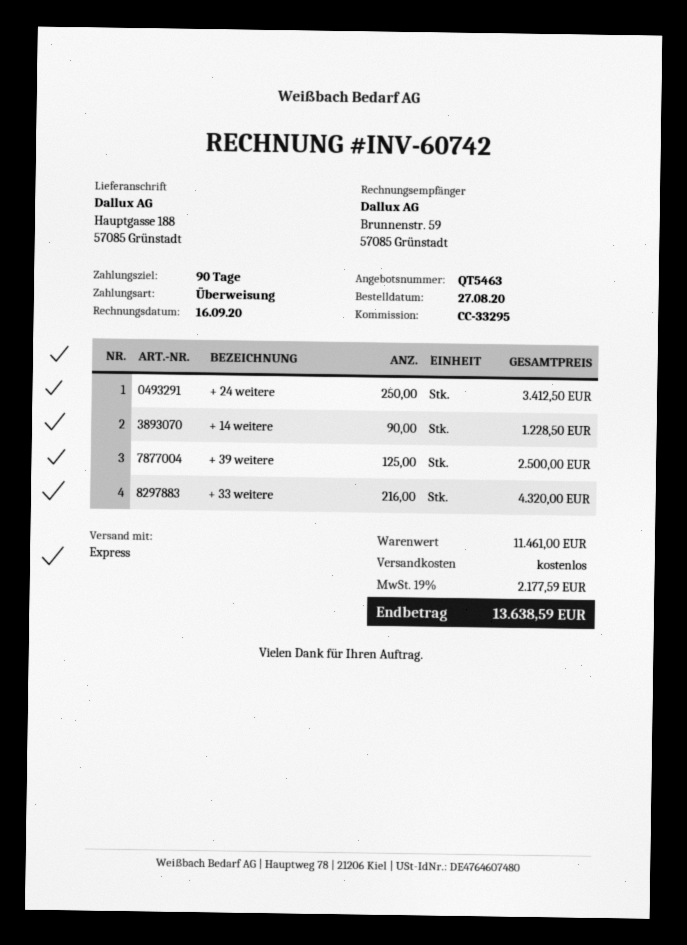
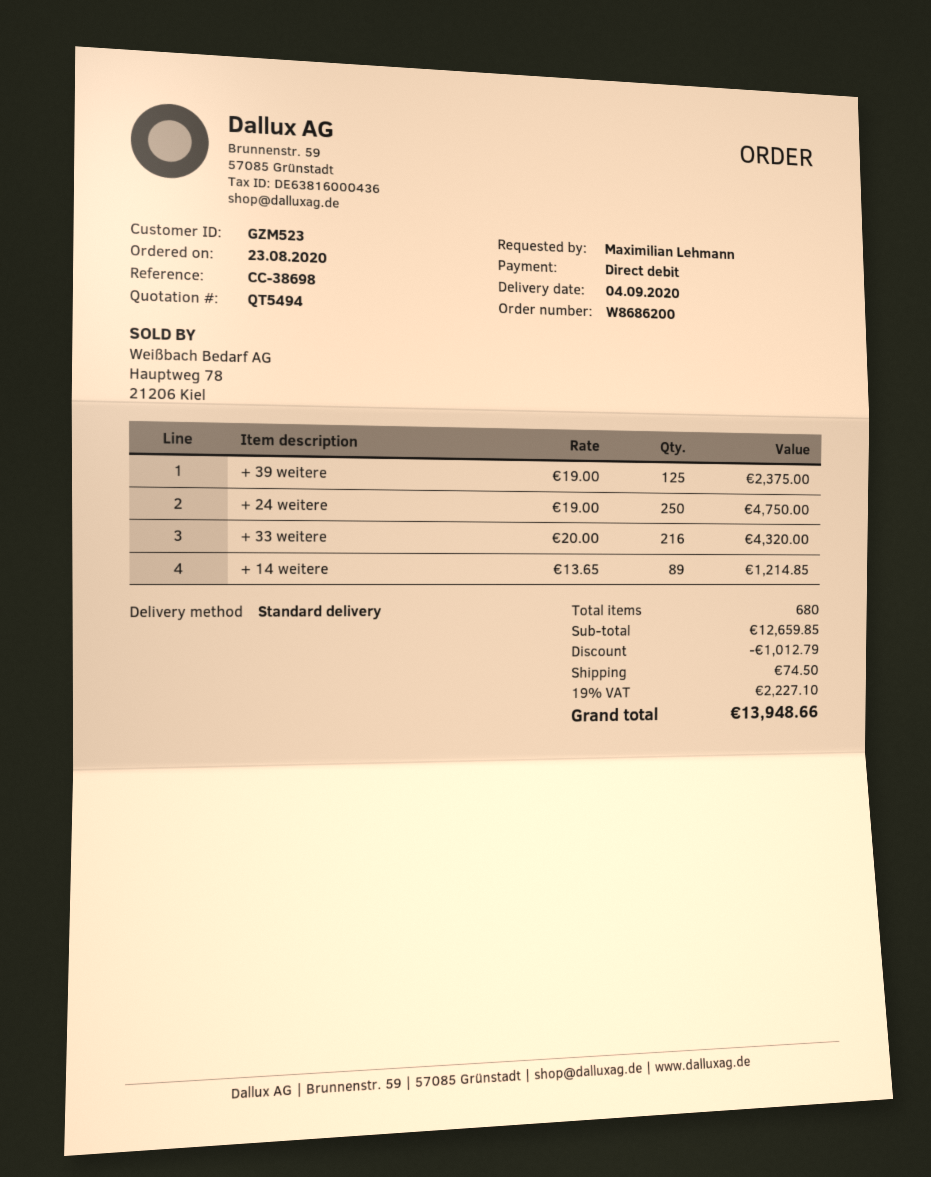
quote number: QT5463 -> QT5494
order date: 2020-08-27 -> 2020-08-23
reference: CC-33295 -> CC-38698
payment method: bank transfer -> direct debit
shipping method: express -> standard
+ 24 weitere: 250 for 3412.50 -> 250 for 4750.00
+ 14 weitere: 90 for 1228.50 -> 89 for 1214.85
+ 39 weitere: 125 for 2500.00 -> 125 for 2375.00
subtotal: 11461.00 -> 12659.85
discount: none -> 1012.79
shipping: 0.00 -> 74.50
tax: 19% = 2177.59 -> 19% = 2227.10
total: 13638.59 -> 13948.66

